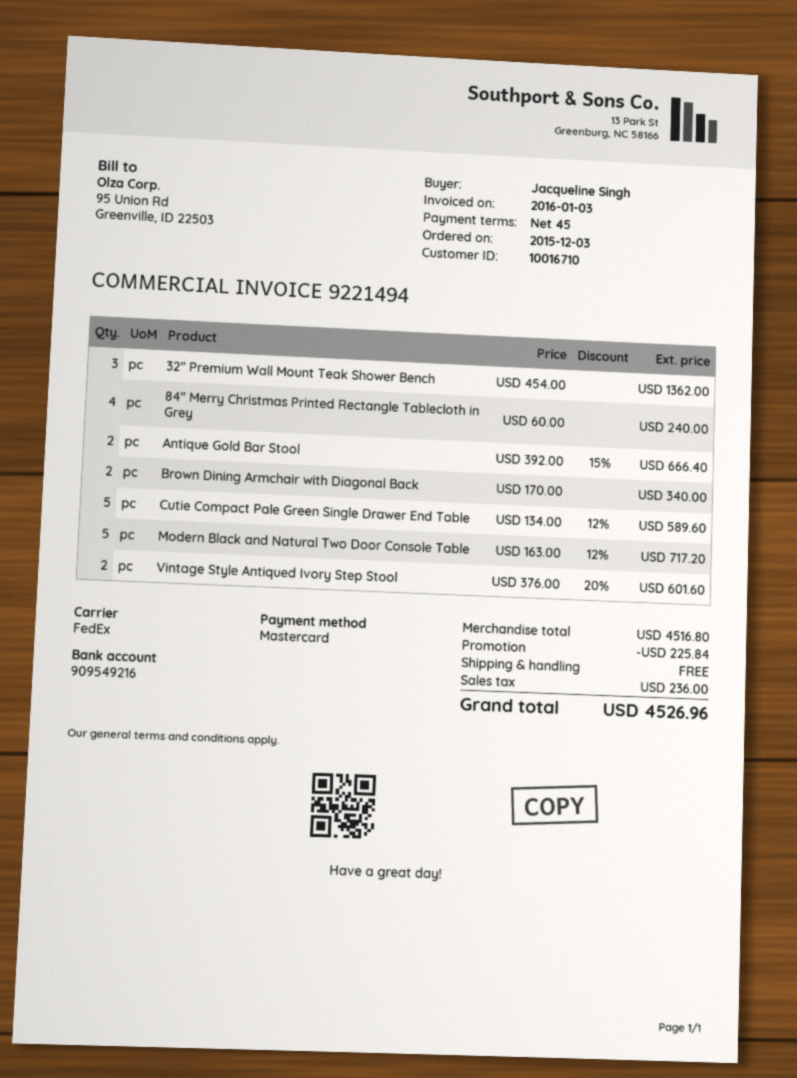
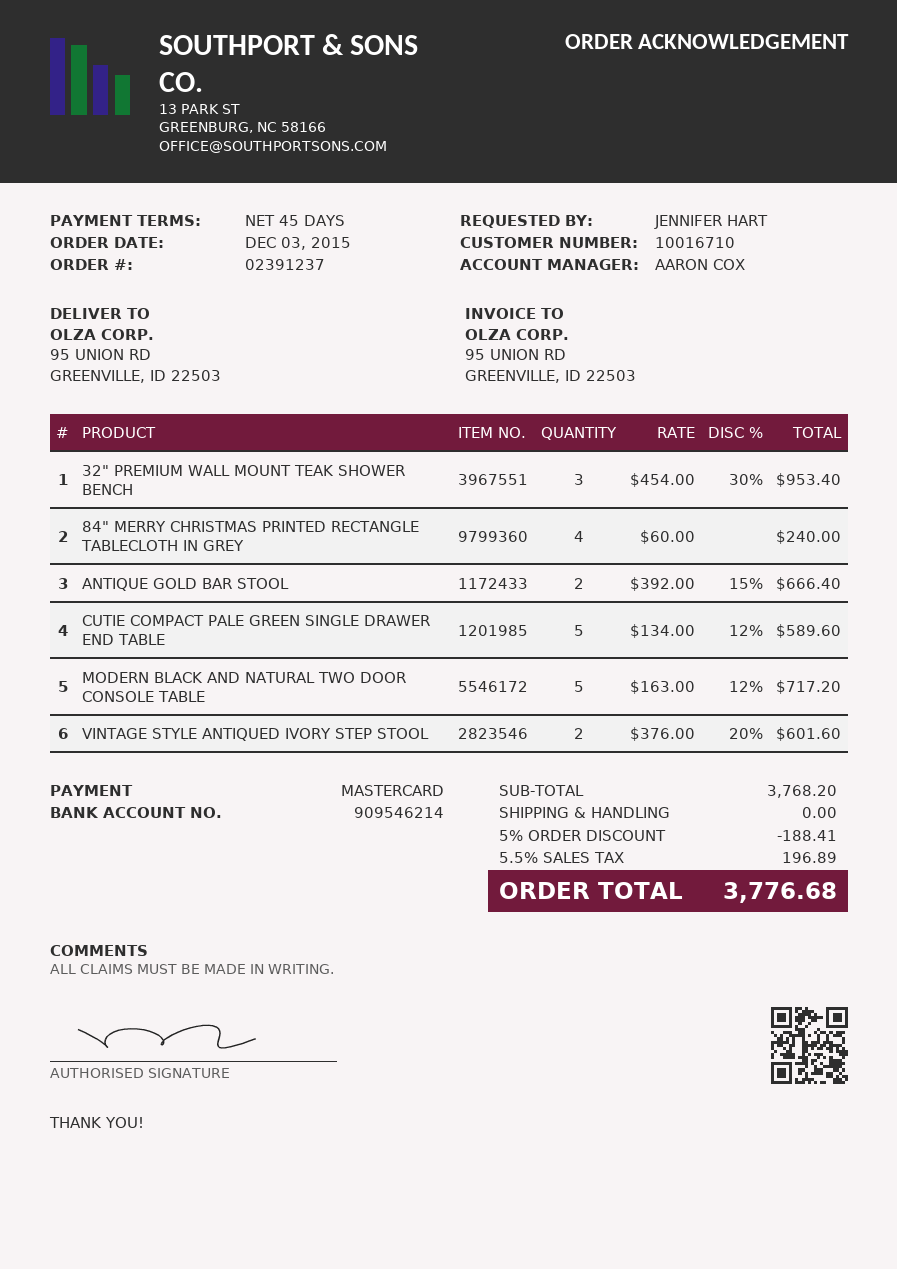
ordered by: Jacqueline Singh -> JENNIFER HART
bank account: 909549216 -> 909546214
32" Premium Wall Mount Teak Shower Bench: 3 x 454.00 = 1362.00 -> 3 x 454.00 - 30% = 953.40
Brown Dining Armchair with Diagonal Back: 2 x 170.00 = 340.00 -> none
subtotal: 4516.80 -> 3768.20
discount: 225.84 -> 188.41
tax: 236.00 -> 196.89
total: 4526.96 -> 3776.68

